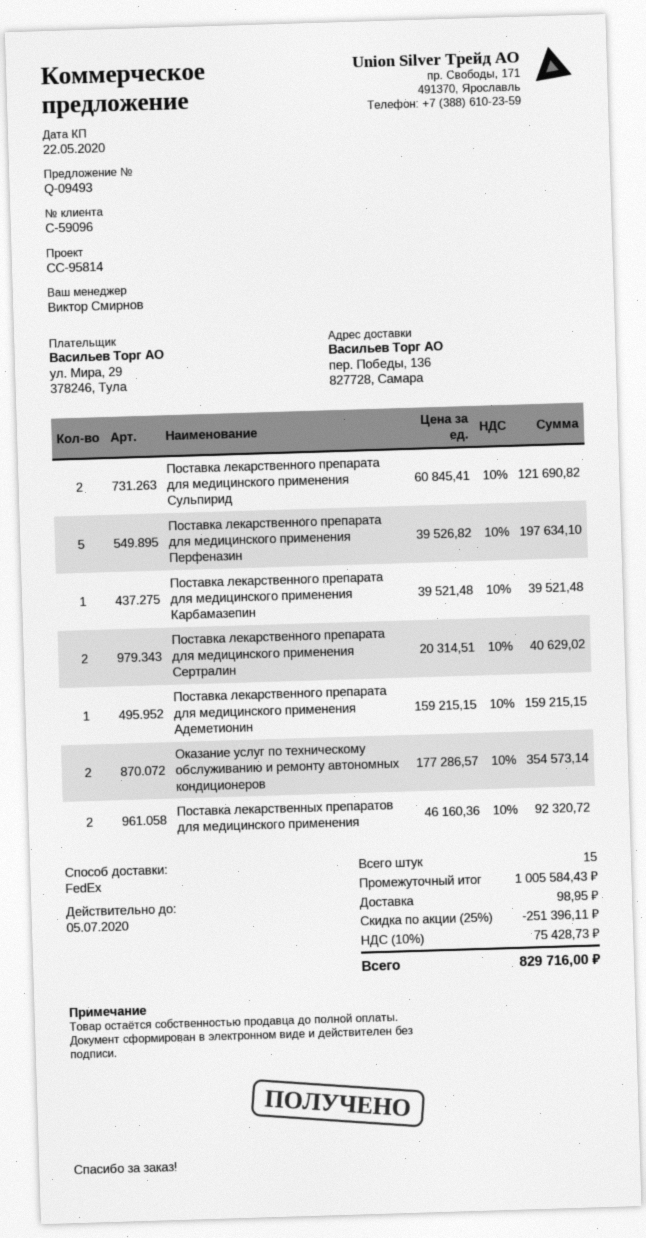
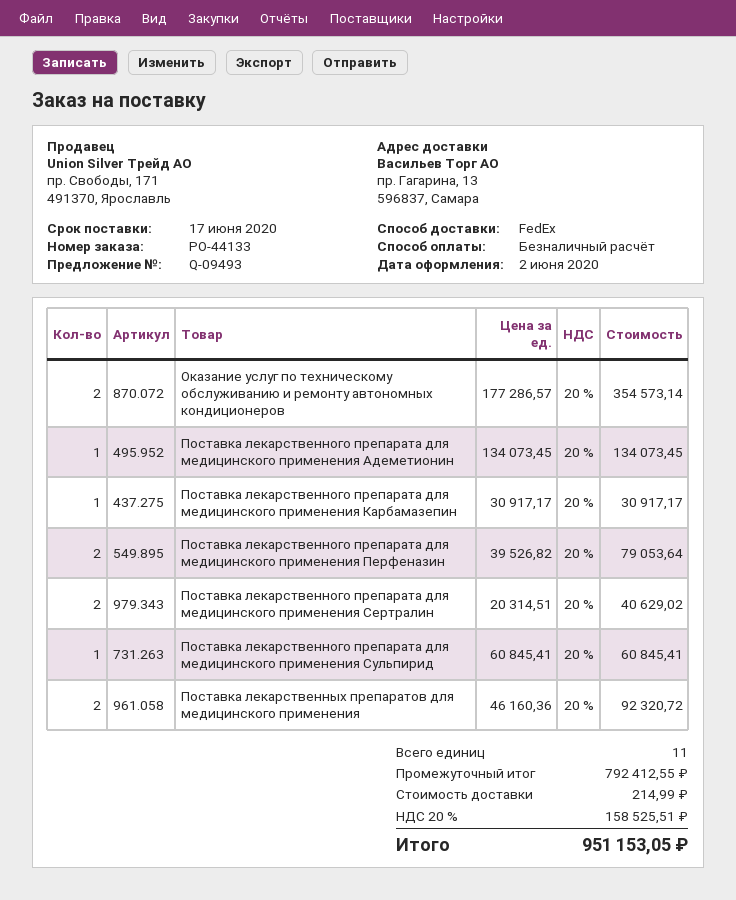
ship to: пер. Победы, 136, 827728, Самара -> пр. Гагарина, 13, 596837, Самара
Поставка лекарственного препарата для медицинского применения Сульпирид: 2 x 60845.41 = 121690.82 -> 1 x 60845.41 = 60845.41
Поставка лекарственного препарата для медицинского применения Перфеназин: 5 x 39526.82 = 197634.10 -> 2 x 39526.82 = 79053.64
Поставка лекарственного препарата для медицинского применения Карбамазепин: 1 x 39521.48 = 39521.48 -> 1 x 30917.17 = 30917.17
Поставка лекарственного препарата для медицинского применения Адеметионин: 1 x 159215.15 = 159215.15 -> 1 x 134073.45 = 134073.45
total quantity: 15 -> 11
subtotal: 1005584.43 -> 792412.55
discount: 25% = 251396.11 -> none
shipping: 98.95 -> 214.99
tax: 10% = 75428.73 -> 20% = 158525.51
total: 829716.00 -> 951153.05

